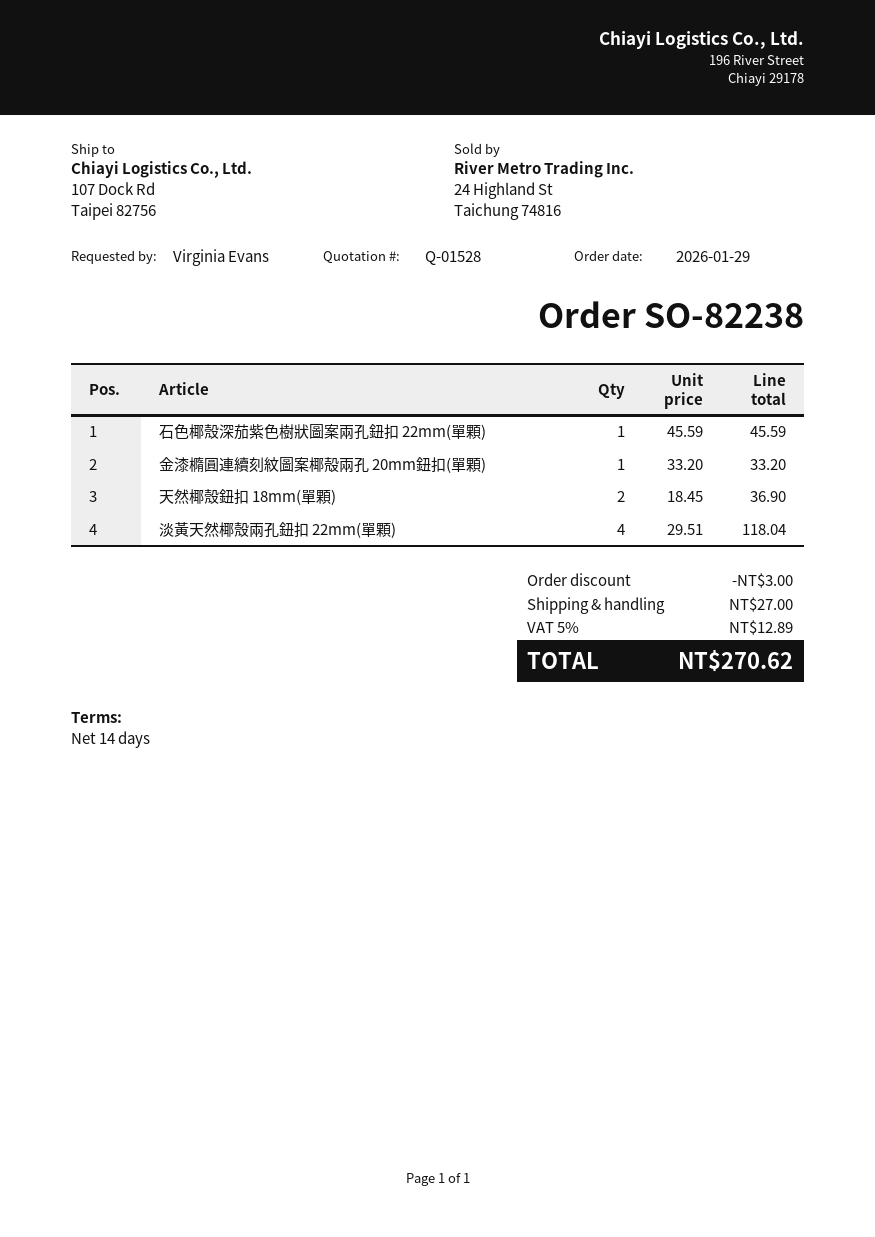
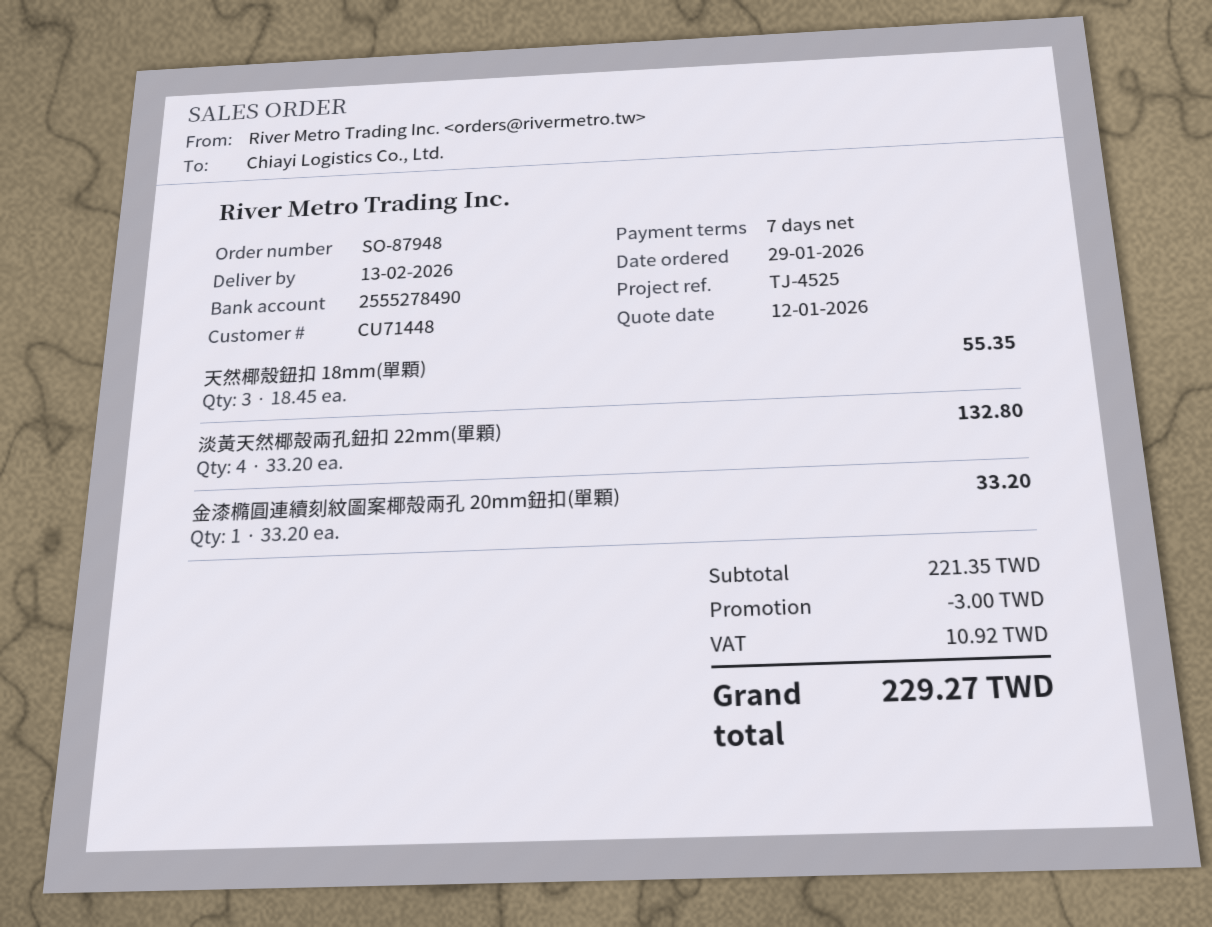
order number: SO-82238 -> SO-87948
payment terms: 14 days -> 7 days
石色椰殼深茄紫色樹狀圖案兩孔鈕扣 22mm(單顆): 1 x 45.59 = 45.59 -> none
天然椰殼鈕扣 18mm(單顆): 2 x 18.45 = 36.90 -> 3 x 18.45 = 55.35
淡黃天然椰殼兩孔鈕扣 22mm(單顆): 4 x 29.51 = 118.04 -> 4 x 33.20 = 132.80
shipping: 27.00 -> none
tax: 12.89 -> 10.92
total: 270.62 -> 229.27

